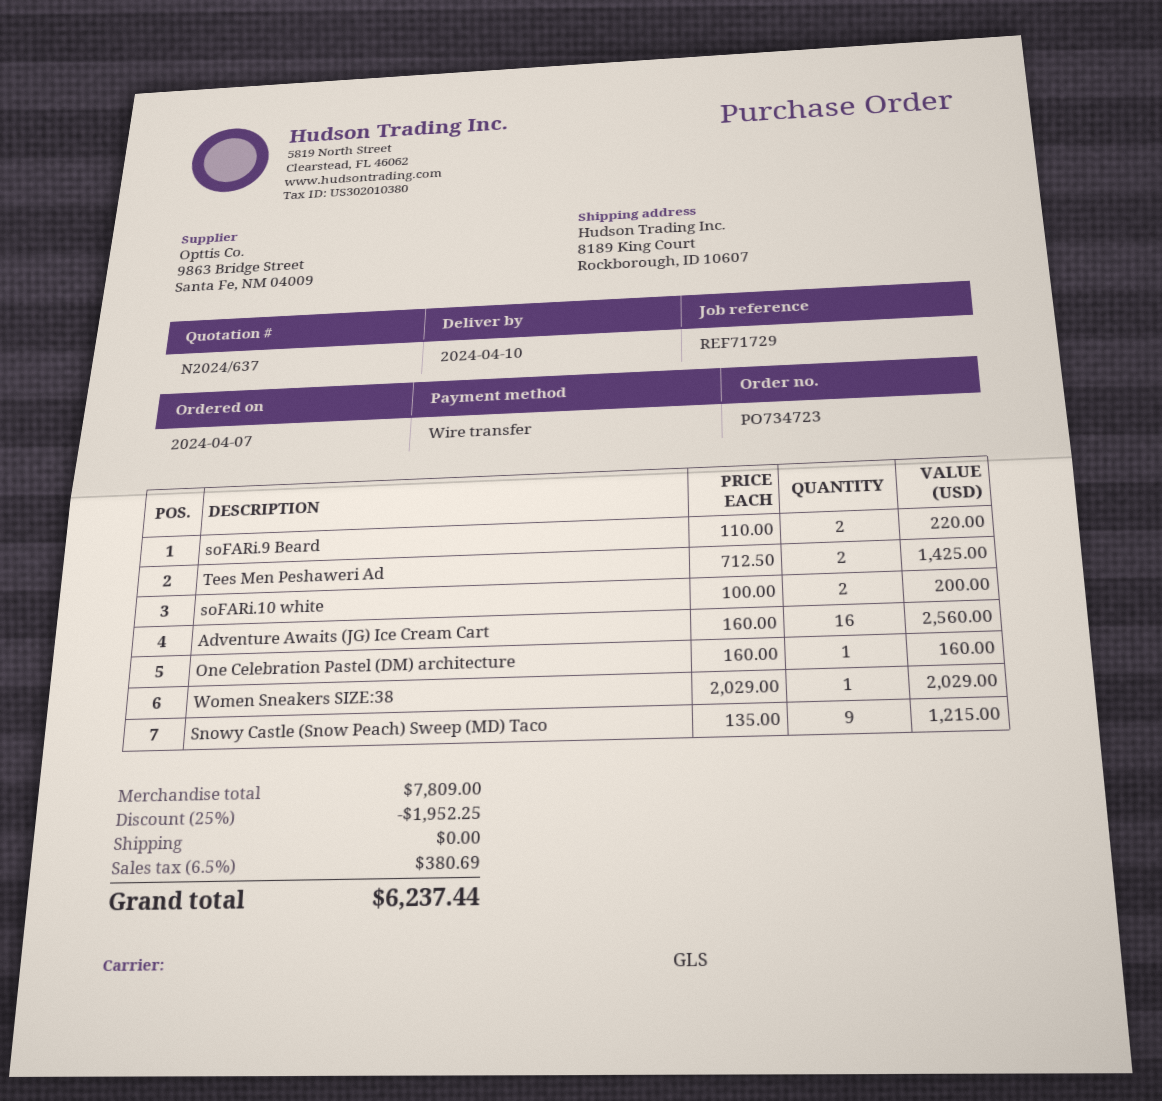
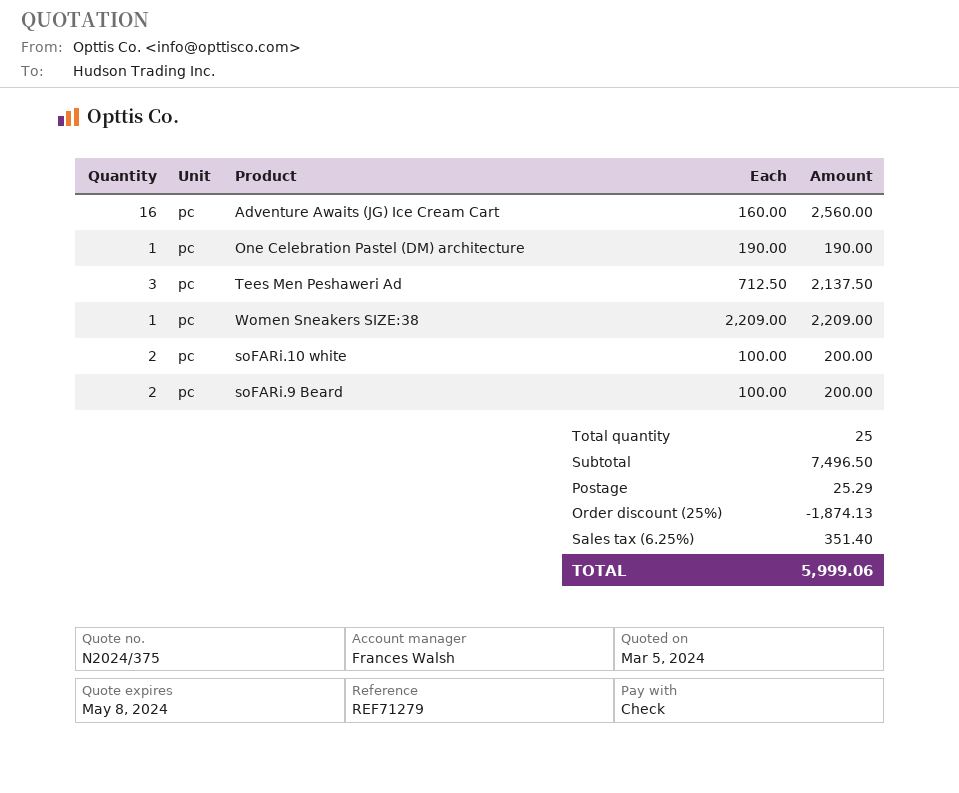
quote number: N2024/637 -> N2024/375
reference: REF71729 -> REF71279
payment method: bank transfer -> cheque
soFARi.9 Beard: 2 x 110.00 = 220.00 -> 2 x 100.00 = 200.00
Tees Men Peshaweri Ad: 2 x 712.50 = 1425.00 -> 3 x 712.50 = 2137.50
One Celebration Pastel (DM) architecture: 1 x 160.00 = 160.00 -> 1 x 190.00 = 190.00
Women Sneakers SIZE:38: 1 x 2029.00 = 2029.00 -> 1 x 2209.00 = 2209.00
Snowy Castle (Snow Peach) Sweep (MD) Taco: 9 x 135.00 = 1215.00 -> none
subtotal: 7809.00 -> 7496.50
discount: 25% = 1952.25 -> 25% = 1874.13
shipping: 0.00 -> 25.29
tax: 6.5% = 380.69 -> 6.25% = 351.40
total: 6237.44 -> 5999.06

